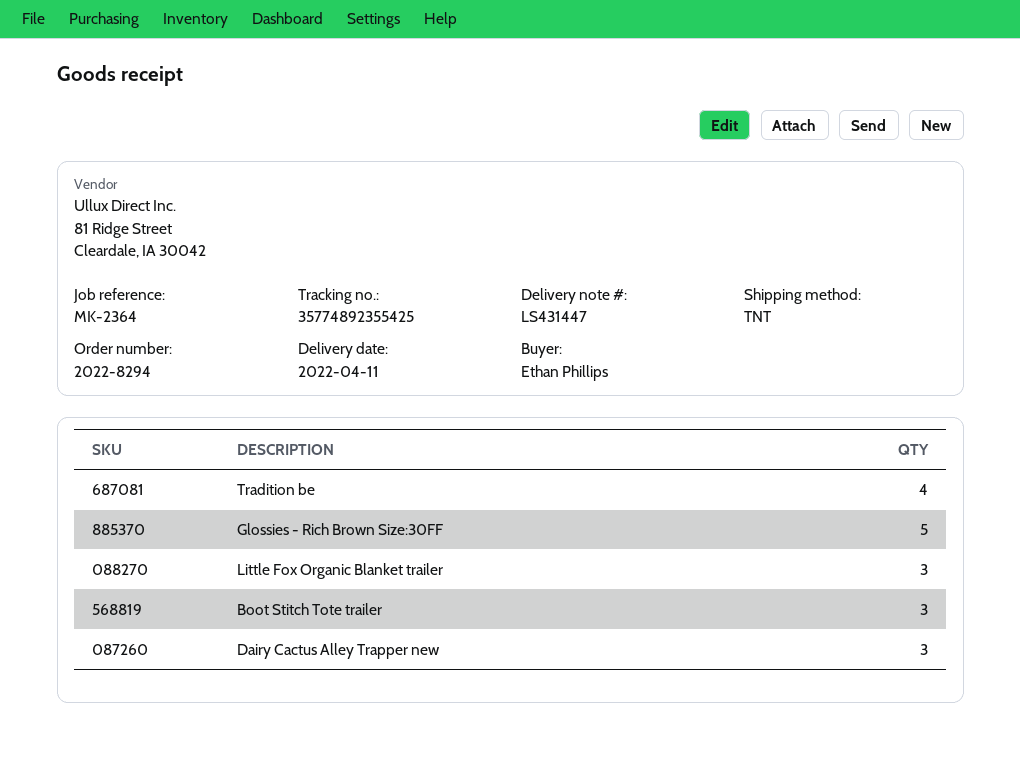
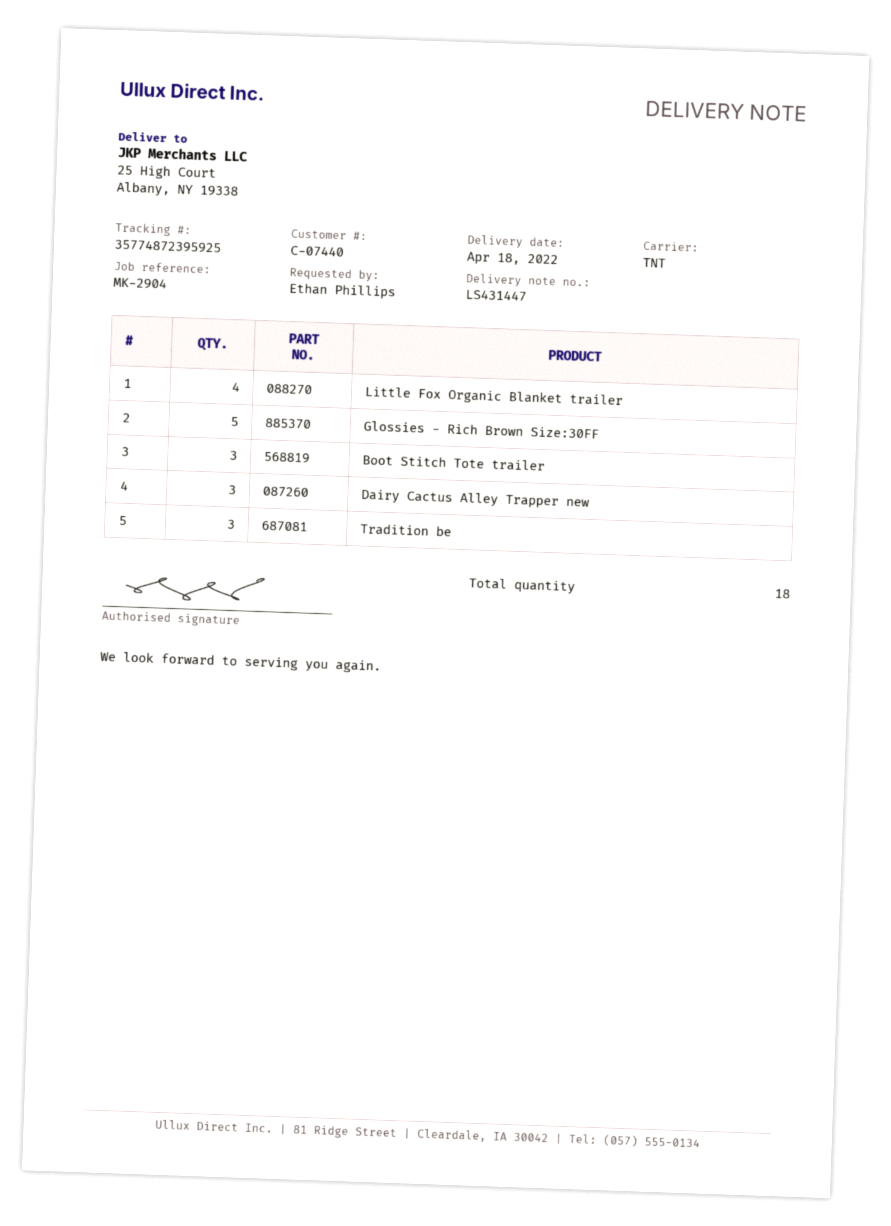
delivery date: 2022-04-11 -> 2022-04-18
reference: MK-2364 -> MK-2904
tracking number: 35774892355425 -> 35774872395925
Tradition be: 4 -> 3
Little Fox Organic Blanket trailer: 3 -> 4

